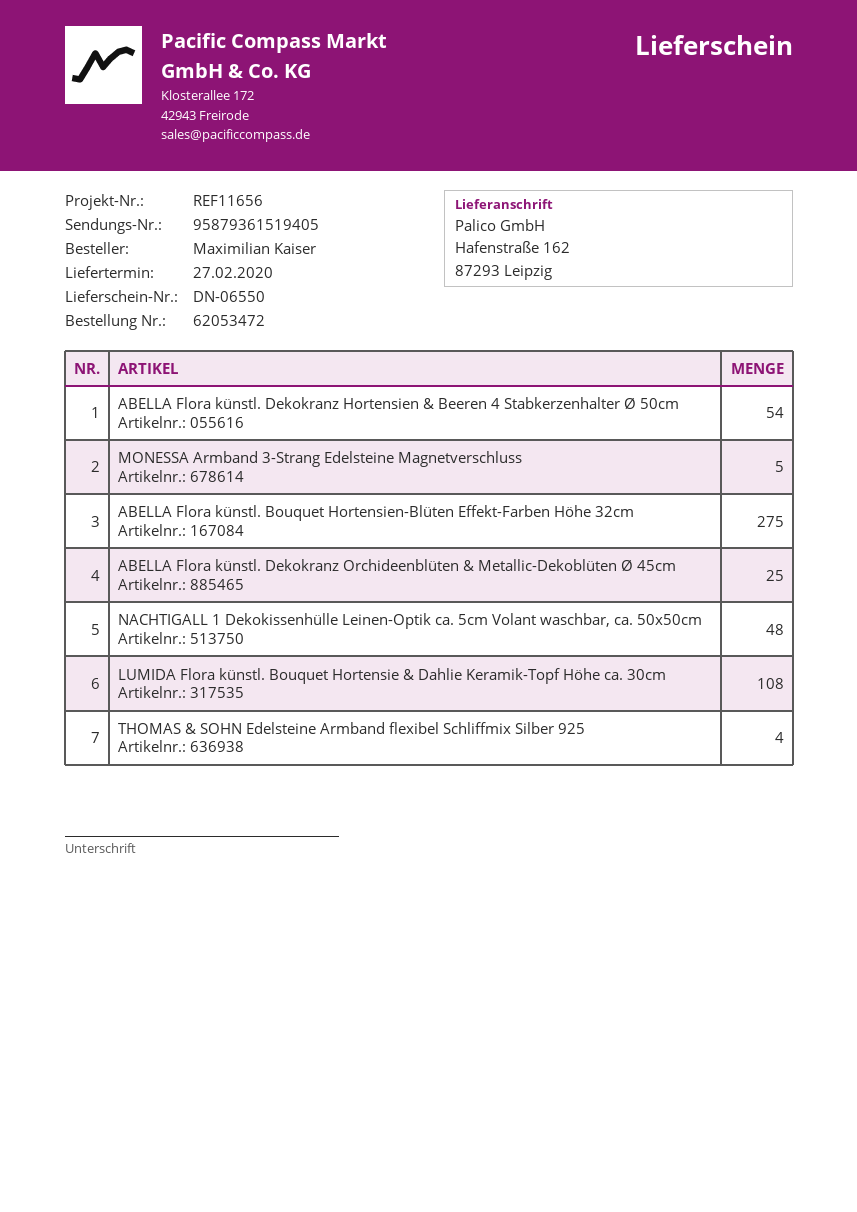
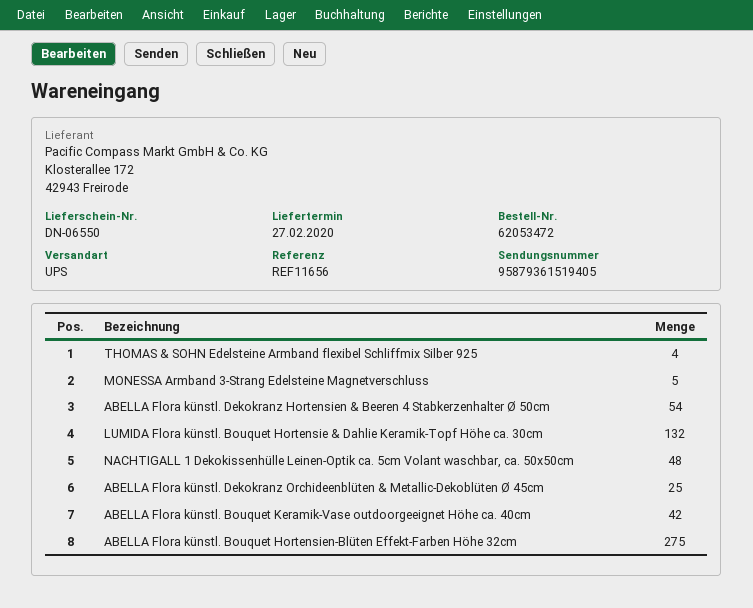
LUMIDA Flora künstl. Bouquet Hortensie & Dahlie Keramik-Topf Höhe ca. 30cm: 108 -> 132
ABELLA Flora künstl. Bouquet Keramik-Vase outdoorgeeignet Höhe ca. 40cm: none -> 42

